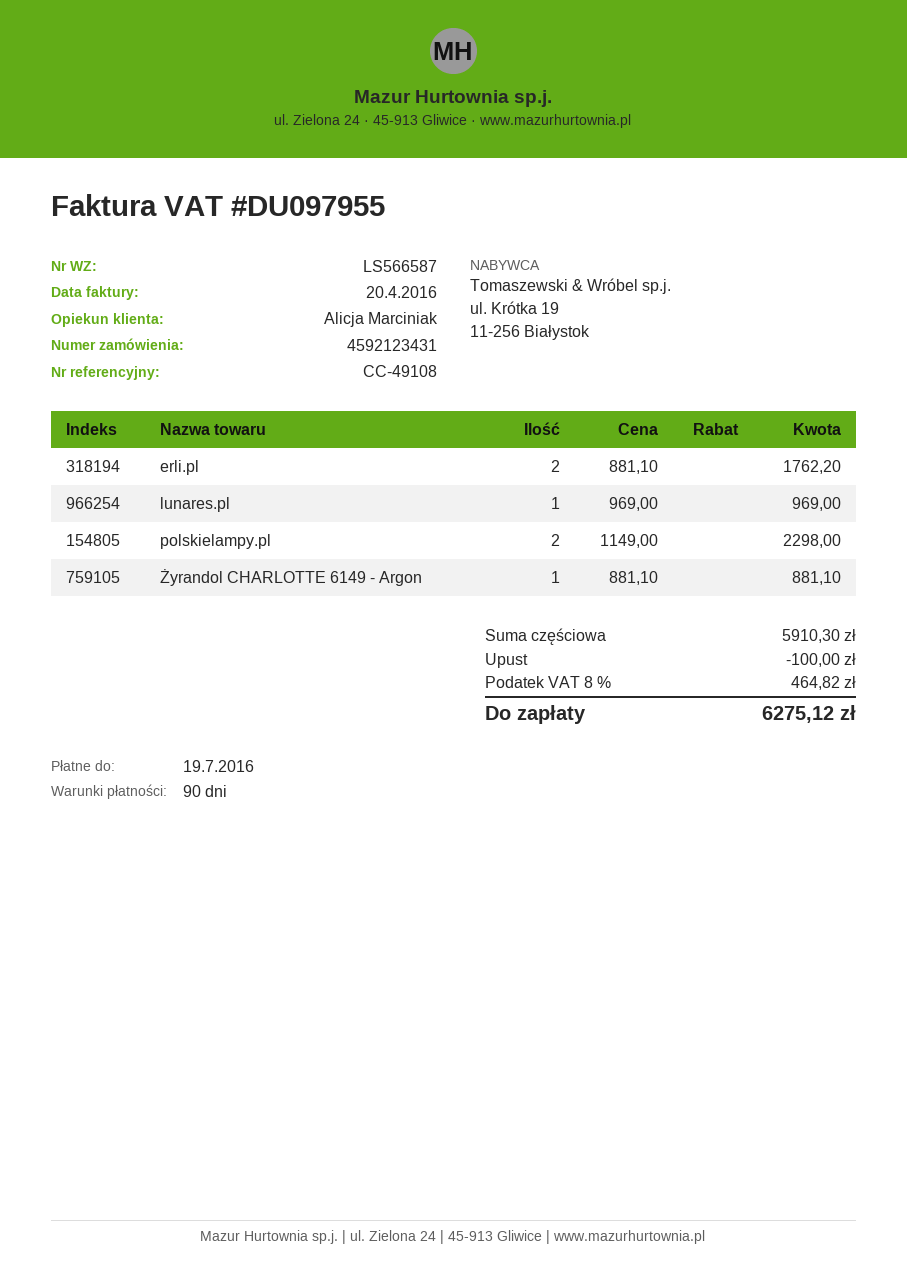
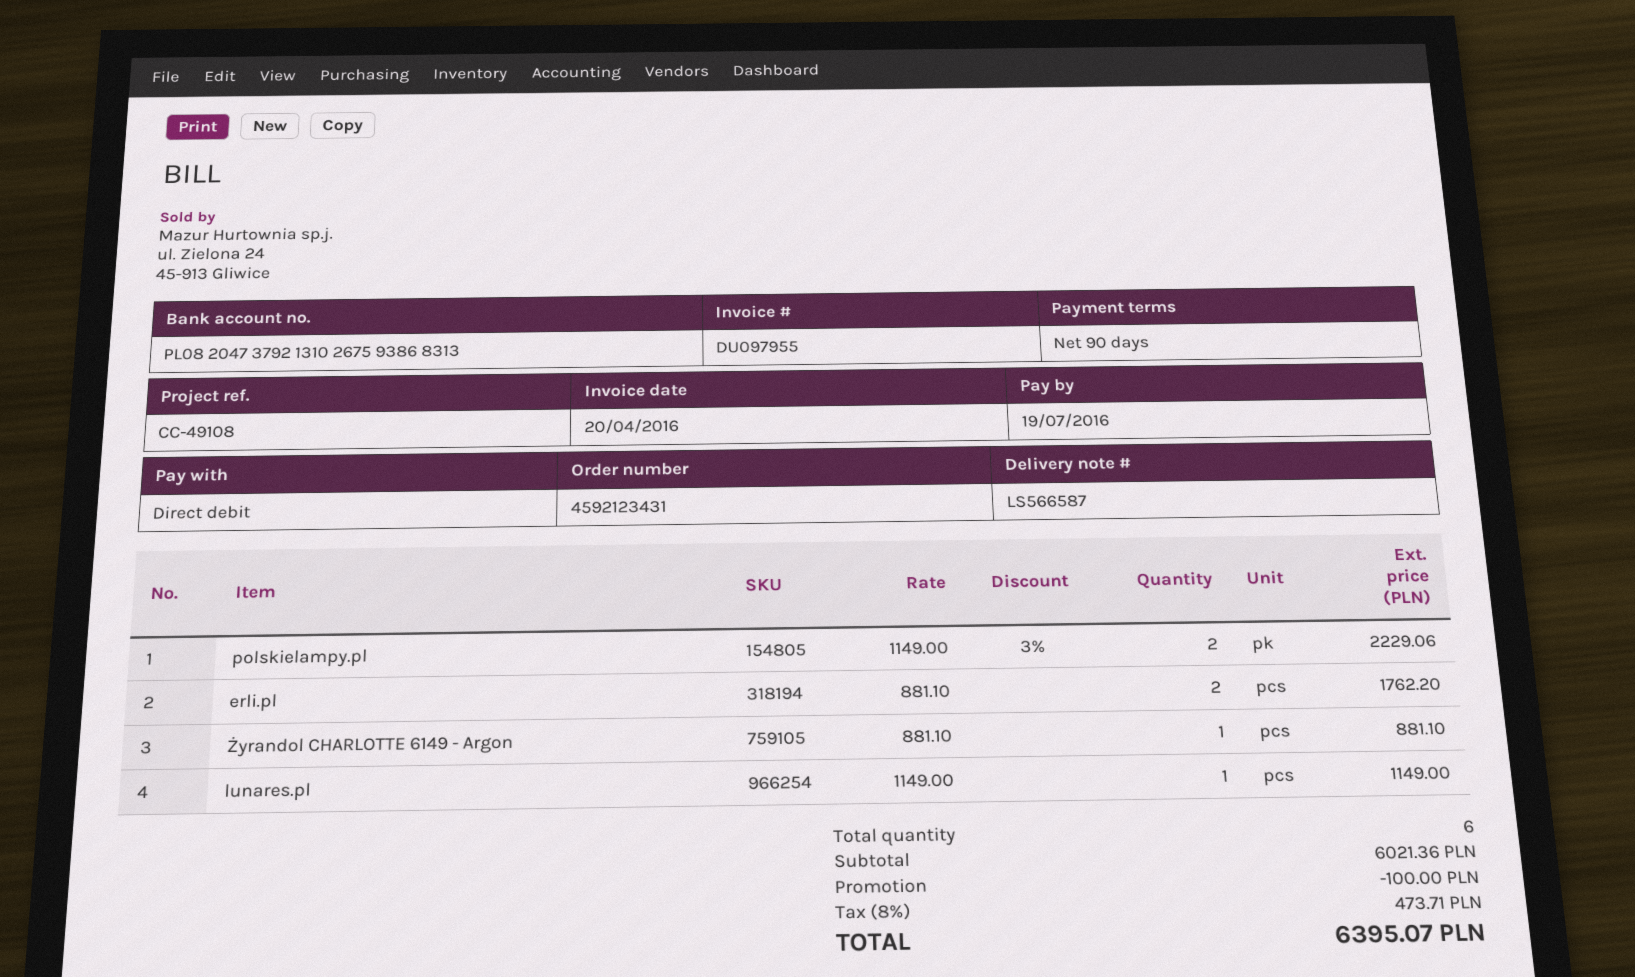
lunares.pl: 1 x 969.00 = 969.00 -> 1 x 1149.00 = 1149.00
polskielampy.pl: 2 x 1149.00 = 2298.00 -> 2 x 1149.00 - 3% = 2229.06
subtotal: 5910.30 -> 6021.36
tax: 8% = 464.82 -> 8% = 473.71
total: 6275.12 -> 6395.07

